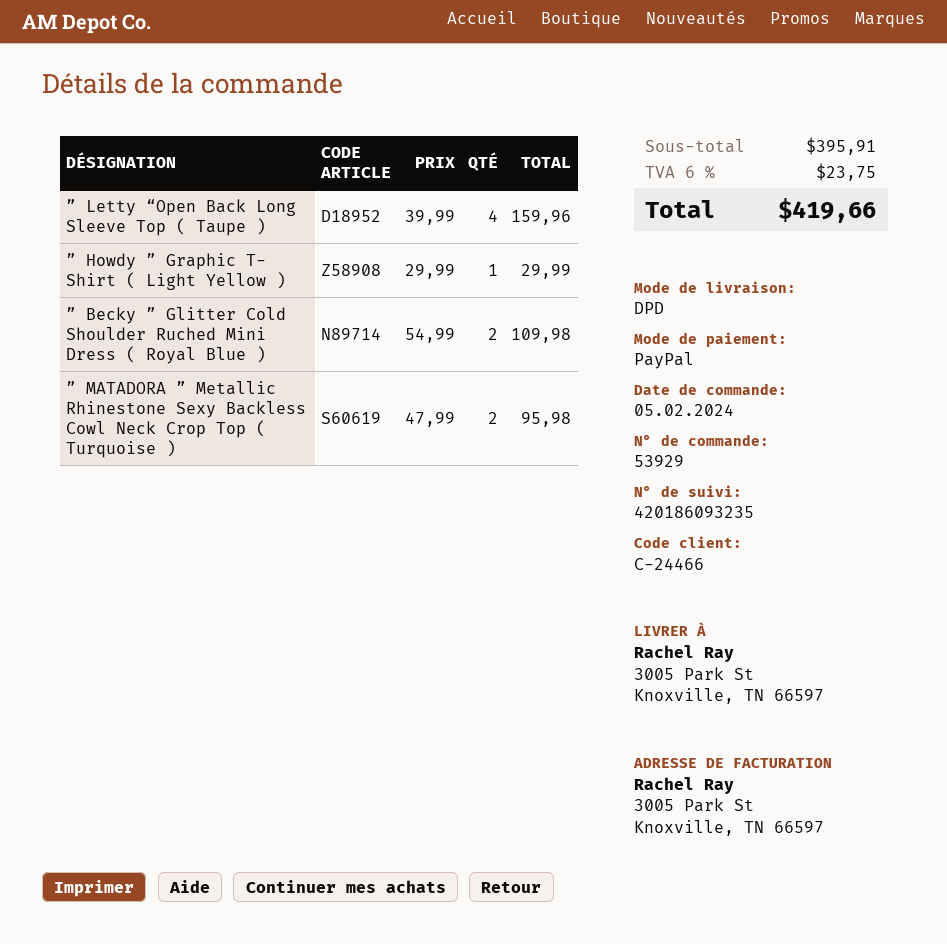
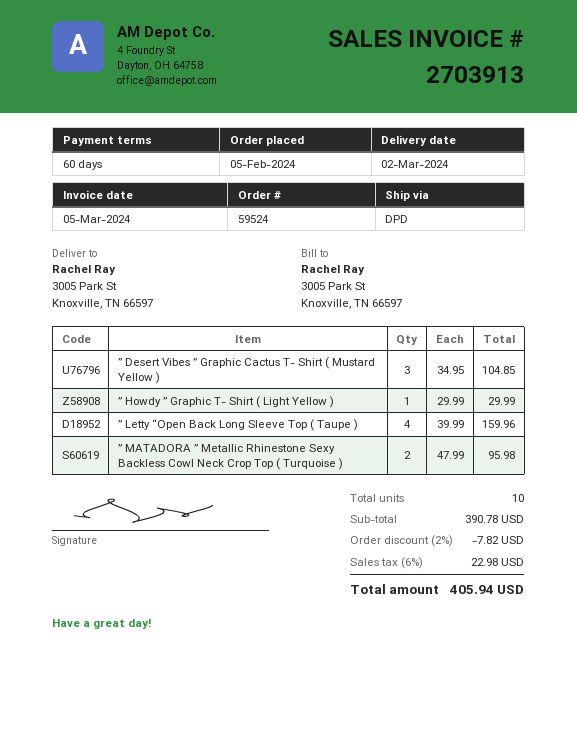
order number: 53929 -> 59524
” Becky ” Glitter Cold Shoulder Ruched Mini Dress ( Royal Blue ): 2 x 54.99 = 109.98 -> none
” Desert Vibes ” Graphic Cactus T- Shirt ( Mustard Yellow ): none -> 3 x 34.95 = 104.85
subtotal: 395.91 -> 390.78
discount: none -> 2% = 7.82
tax: 6% = 23.75 -> 6% = 22.98
total: 419.66 -> 405.94

